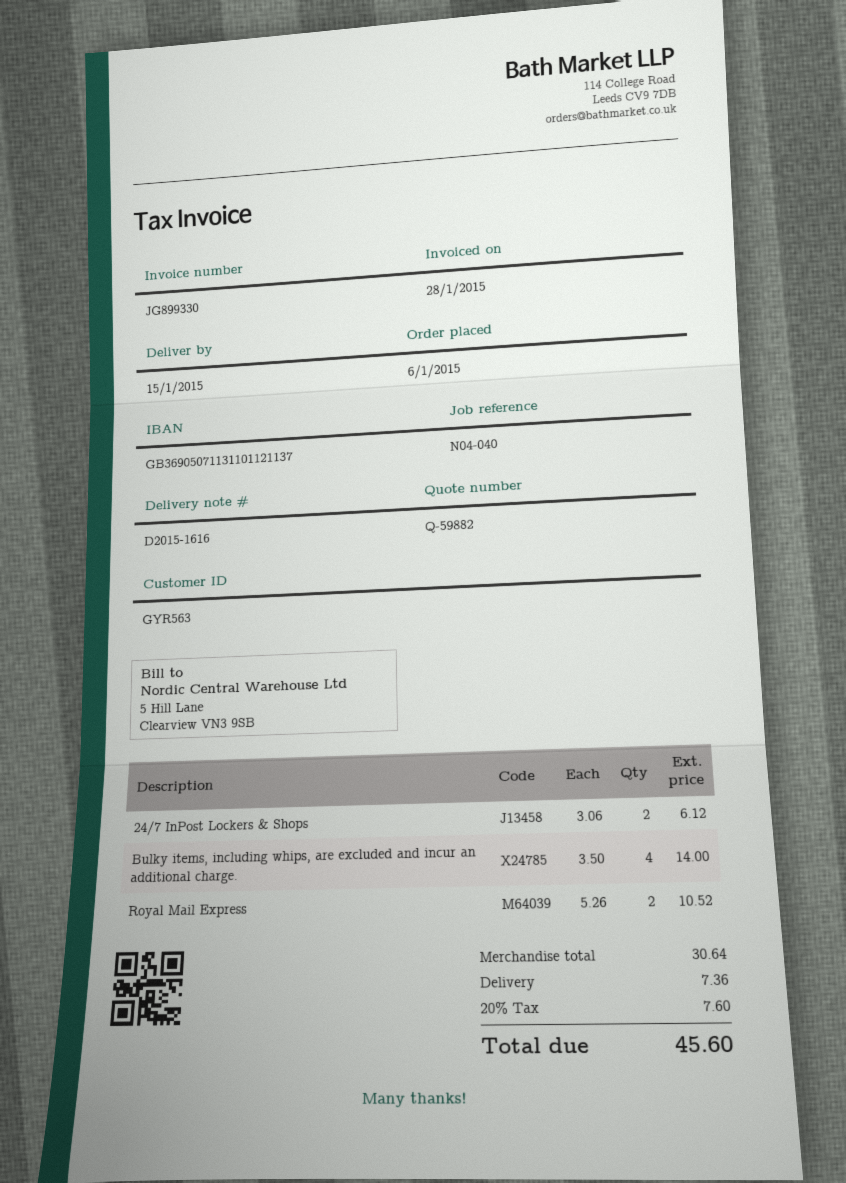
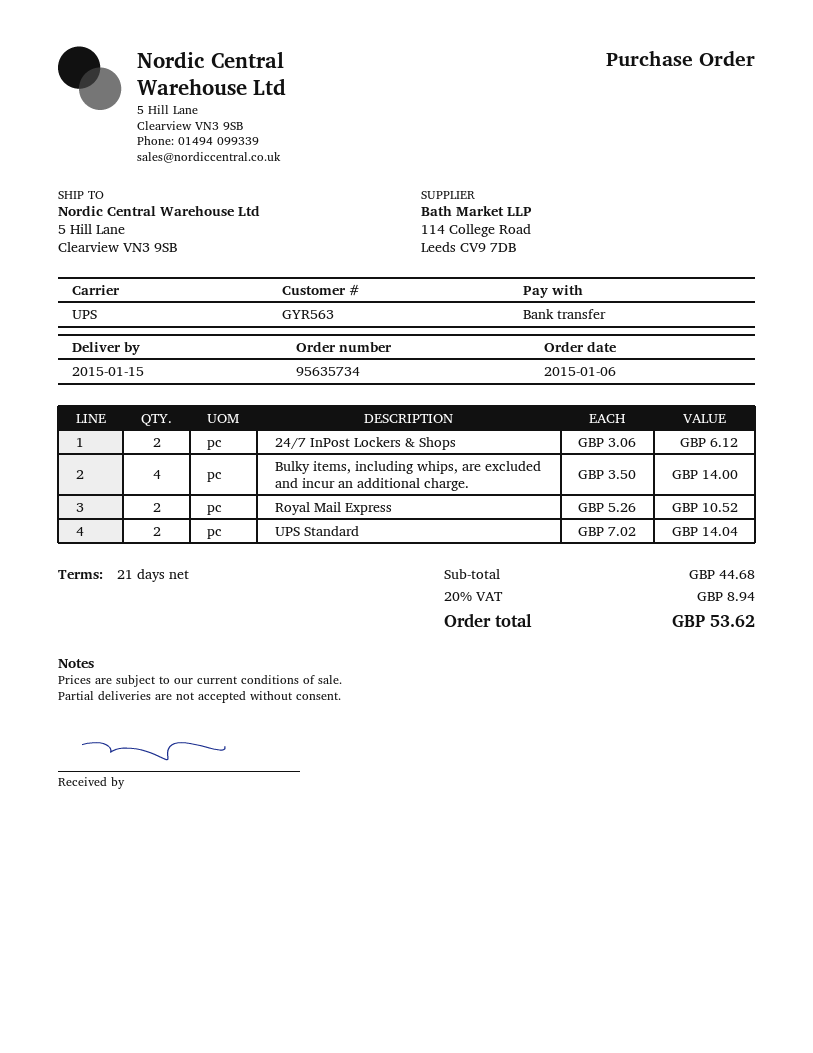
UPS Standard: none -> 2 x 7.02 = 14.04
subtotal: 30.64 -> 44.68
shipping: 7.36 -> none
tax: 20% = 7.60 -> 20% = 8.94
total: 45.60 -> 53.62

